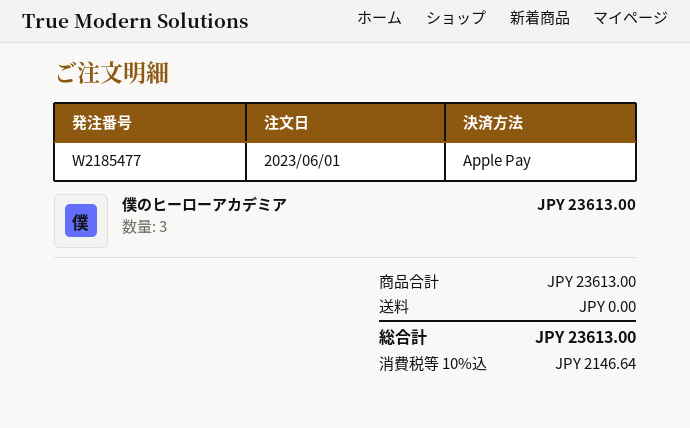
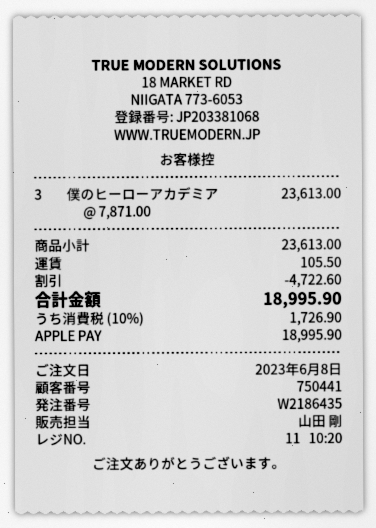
order number: W2185477 -> W2186435
order date: 2023-06-01 -> 2023-06-08
discount: none -> 4722.60
shipping: 0.00 -> 105.50
tax: 10% = 2146.64 -> 10% = 1726.90
total: 23613.00 -> 18995.90

